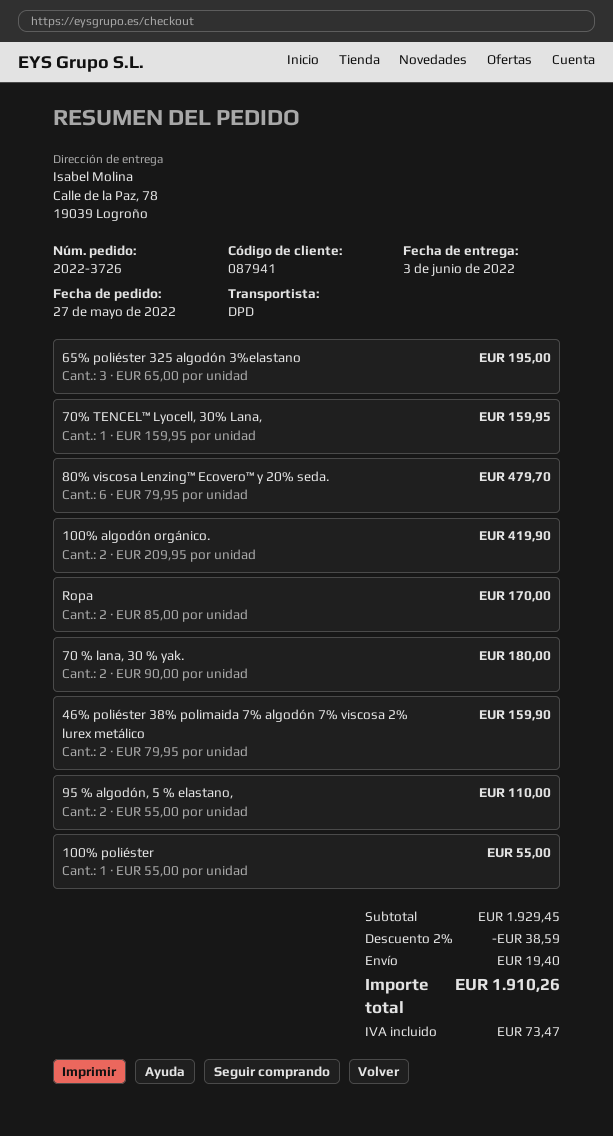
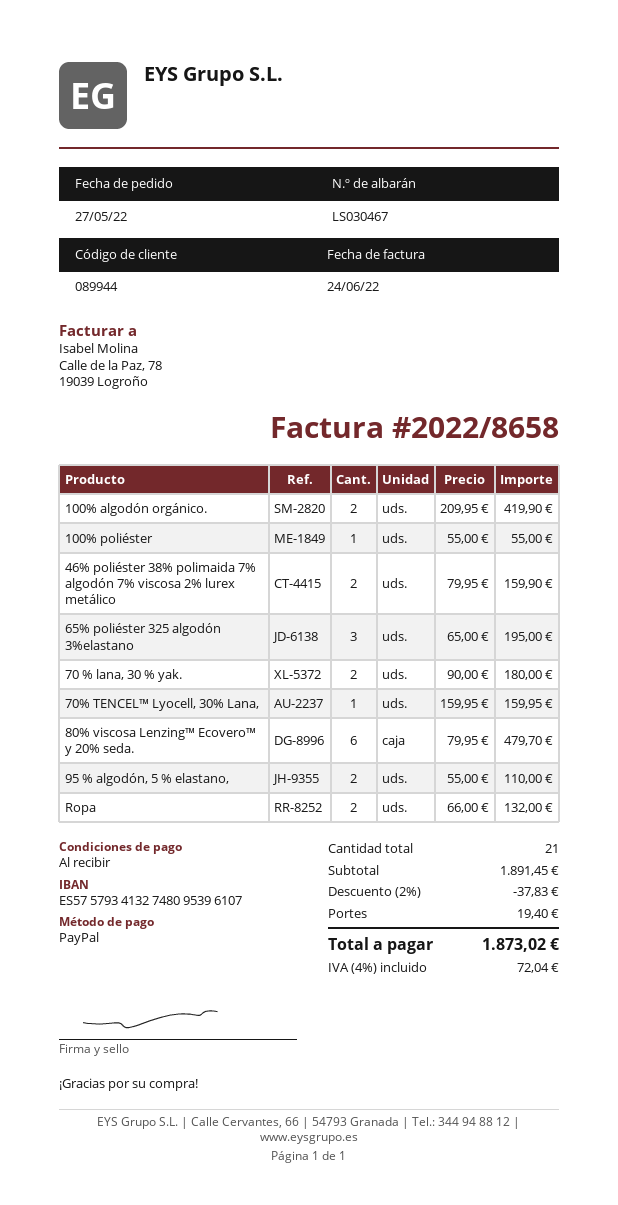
customer number: 087941 -> 089944
Ropa: 2 x 85.00 = 170.00 -> 2 x 66.00 = 132.00
subtotal: 1929.45 -> 1891.45
discount: 2% = 38.59 -> 2% = 37.83
tax: 73.47 -> 72.04
total: 1910.26 -> 1873.02

